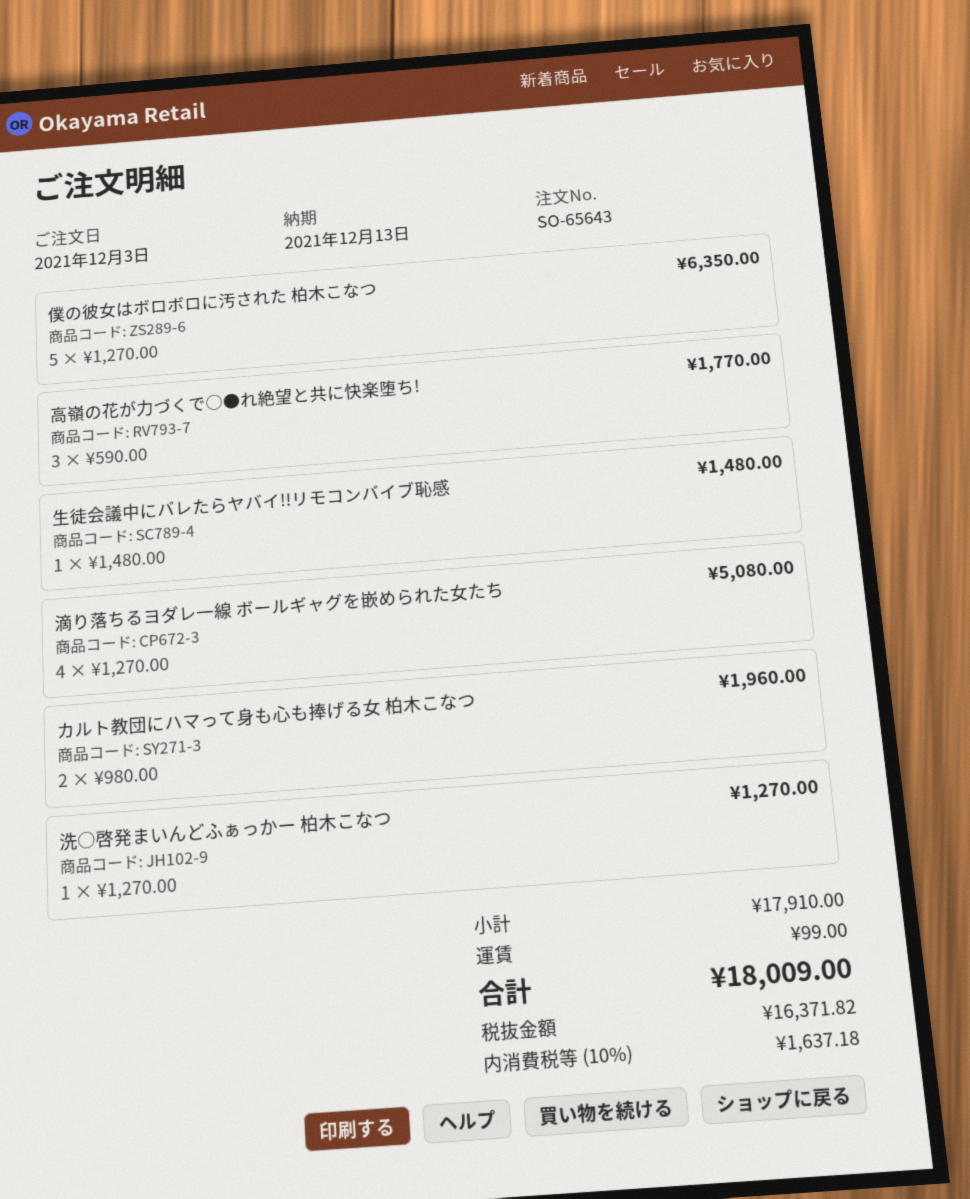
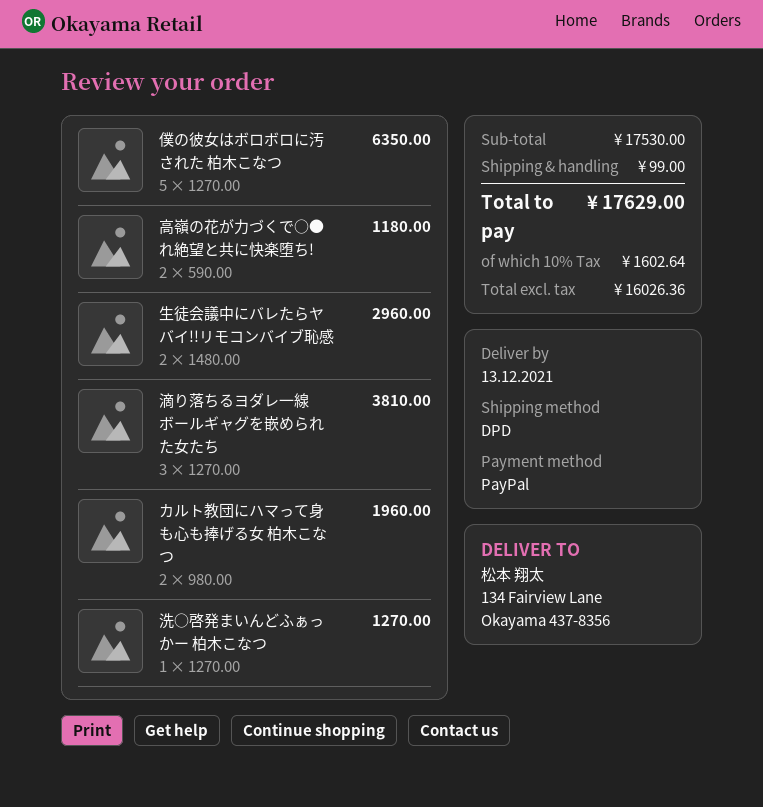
高嶺の花が力づくで○●れ絶望と共に快楽堕ち!: 3 x 590.00 = 1770.00 -> 2 x 590.00 = 1180.00
生徒会議中にバレたらヤバイ!!リモコンバイブ恥感: 1 x 1480.00 = 1480.00 -> 2 x 1480.00 = 2960.00
滴り落ちるヨダレ一線 ボールギャグを嵌められた女たち: 4 x 1270.00 = 5080.00 -> 3 x 1270.00 = 3810.00
subtotal: 17910.00 -> 17530.00
net: 16371.82 -> 16026.36
tax: 10% = 1637.18 -> 10% = 1602.64
total: 18009.00 -> 17629.00

